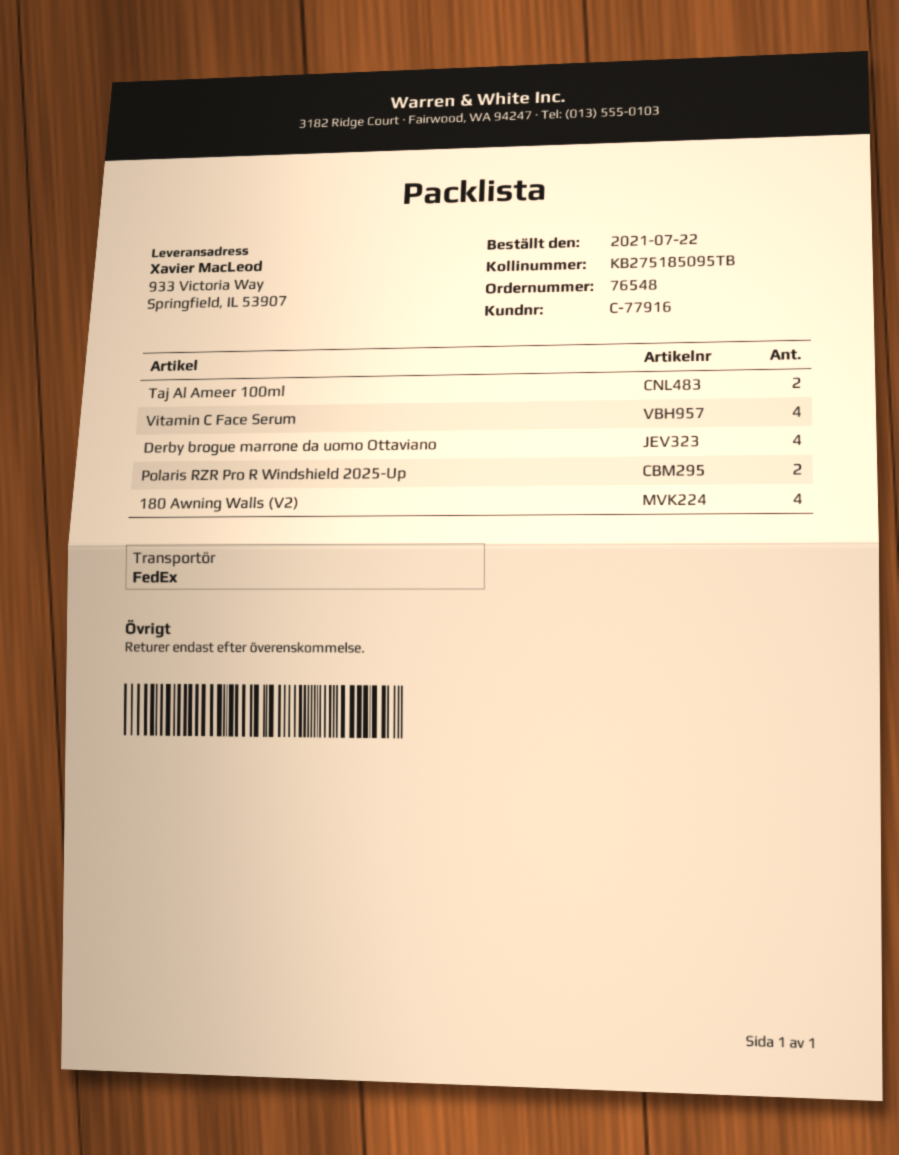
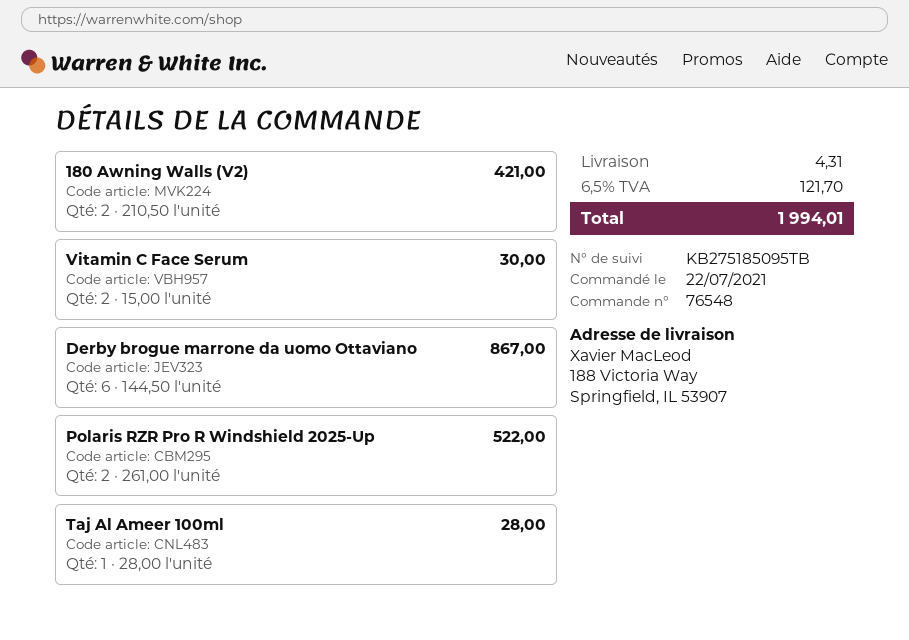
ship to: 933 Victoria Way, Springfield, IL 53907 -> 188 Victoria Way, Springfield, IL 53907
Taj Al Ameer 100ml: 2 -> 1
Vitamin C Face Serum: 4 -> 2
Derby brogue marrone da uomo Ottaviano: 4 -> 6
180 Awning Walls (V2): 4 -> 2

